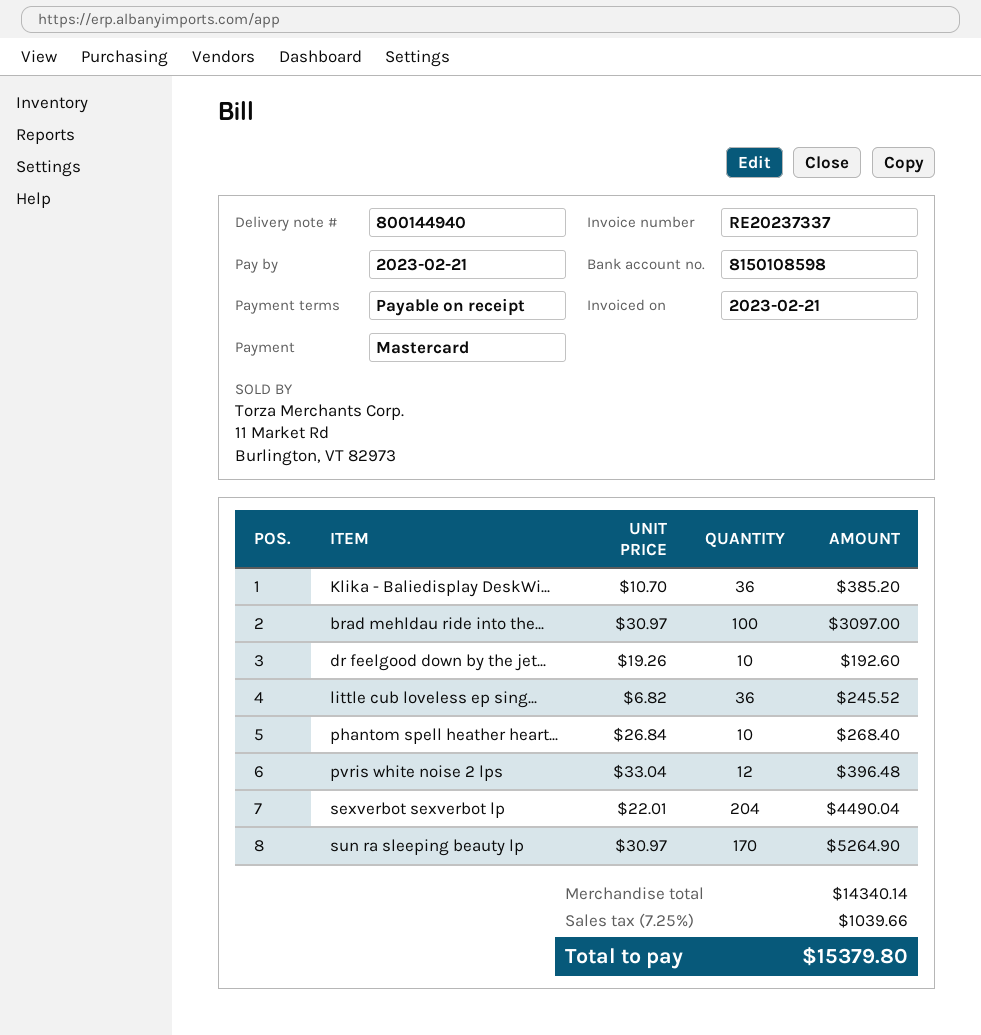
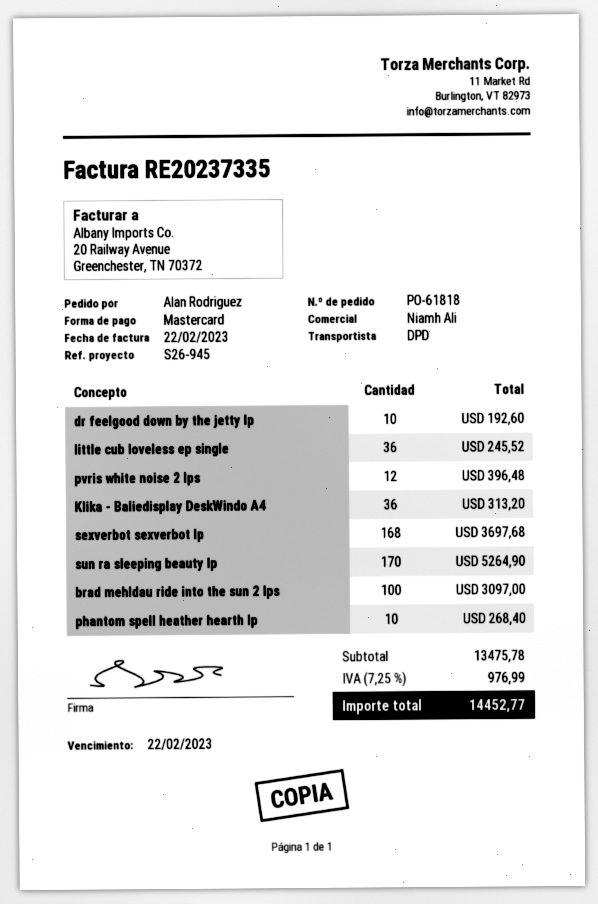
invoice number: RE20237337 -> RE20237335
invoice date: 2023-02-21 -> 2023-02-22
due date: 2023-02-21 -> 2023-02-22
Klika - Baliedisplay DeskWi...: 36 for 385.20 -> 36 for 313.20
sexverbot sexverbot lp: 204 for 4490.04 -> 168 for 3697.68
subtotal: 14340.14 -> 13475.78
tax: 7.25% = 1039.66 -> 7.25% = 976.99
total: 15379.80 -> 14452.77

